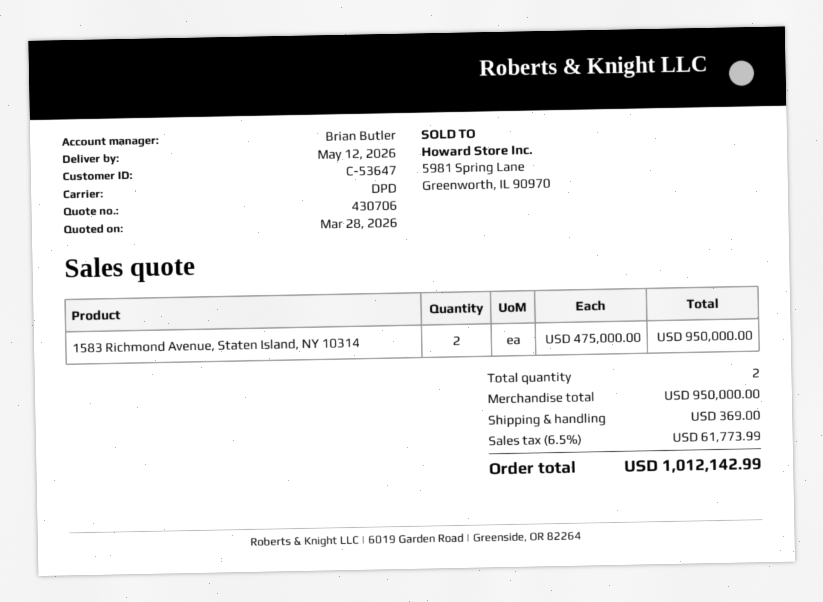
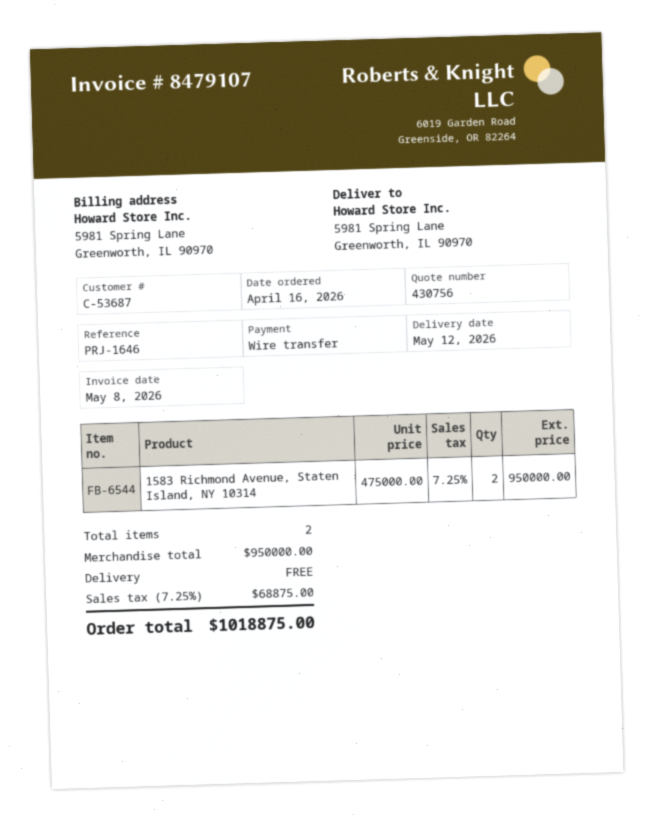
quote number: 430706 -> 430756
customer number: C-53647 -> C-53687
shipping: 369.00 -> 0.00
tax: 6.5% = 61773.99 -> 7.25% = 68875.00
total: 1012142.99 -> 1018875.00

